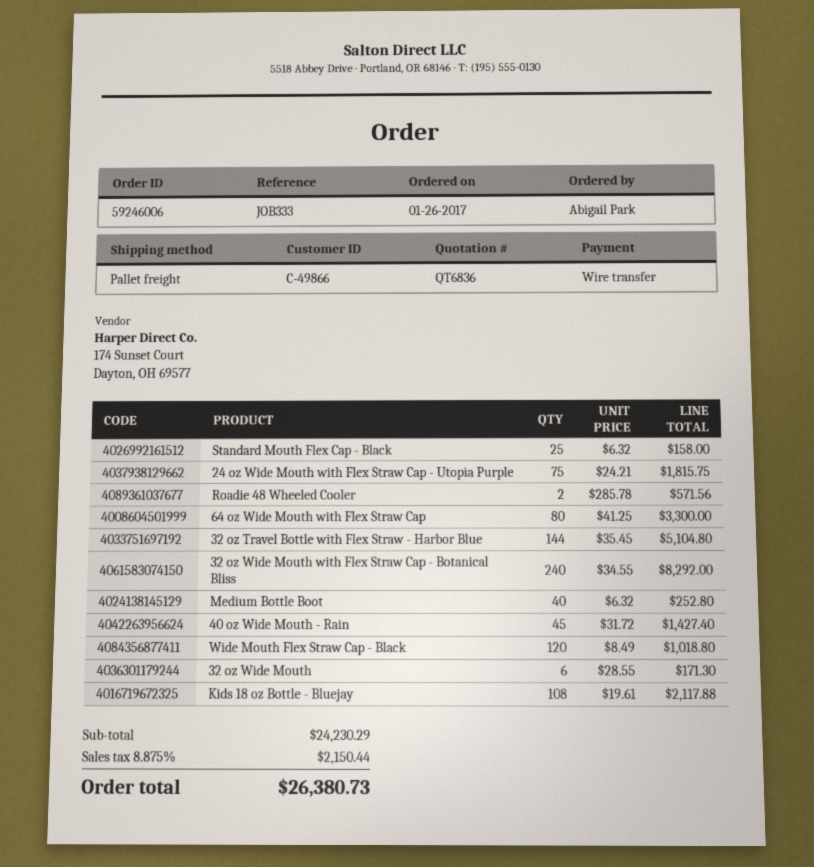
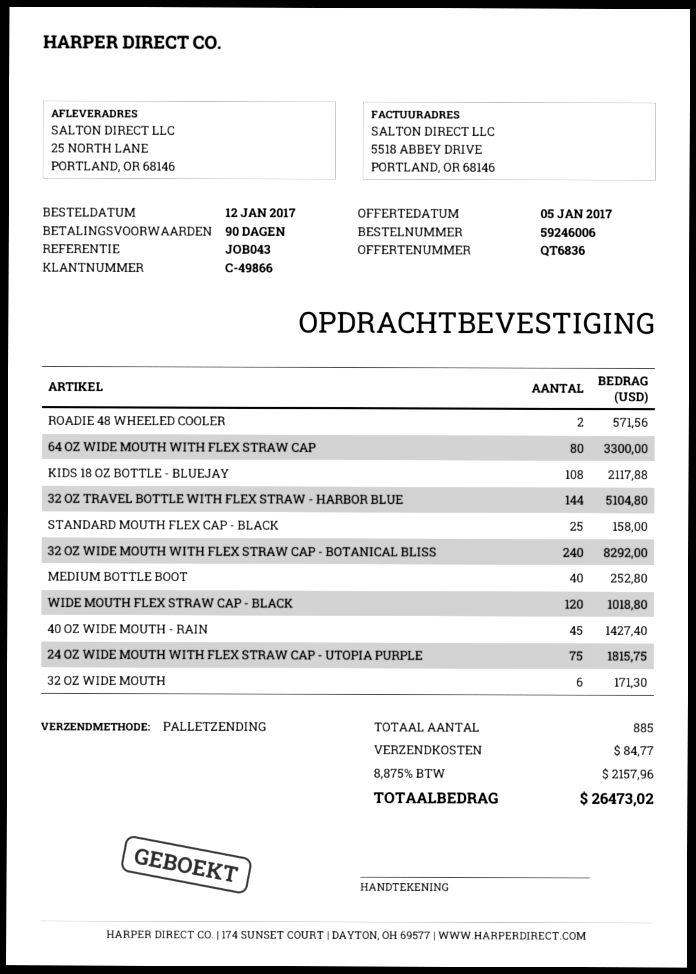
order date: 2017-01-26 -> 2017-01-12
reference: JOB333 -> JOB043
shipping: none -> 84.77
tax: 8.875% = 2150.44 -> 8.875% = 2157.96
total: 26380.73 -> 26473.02

